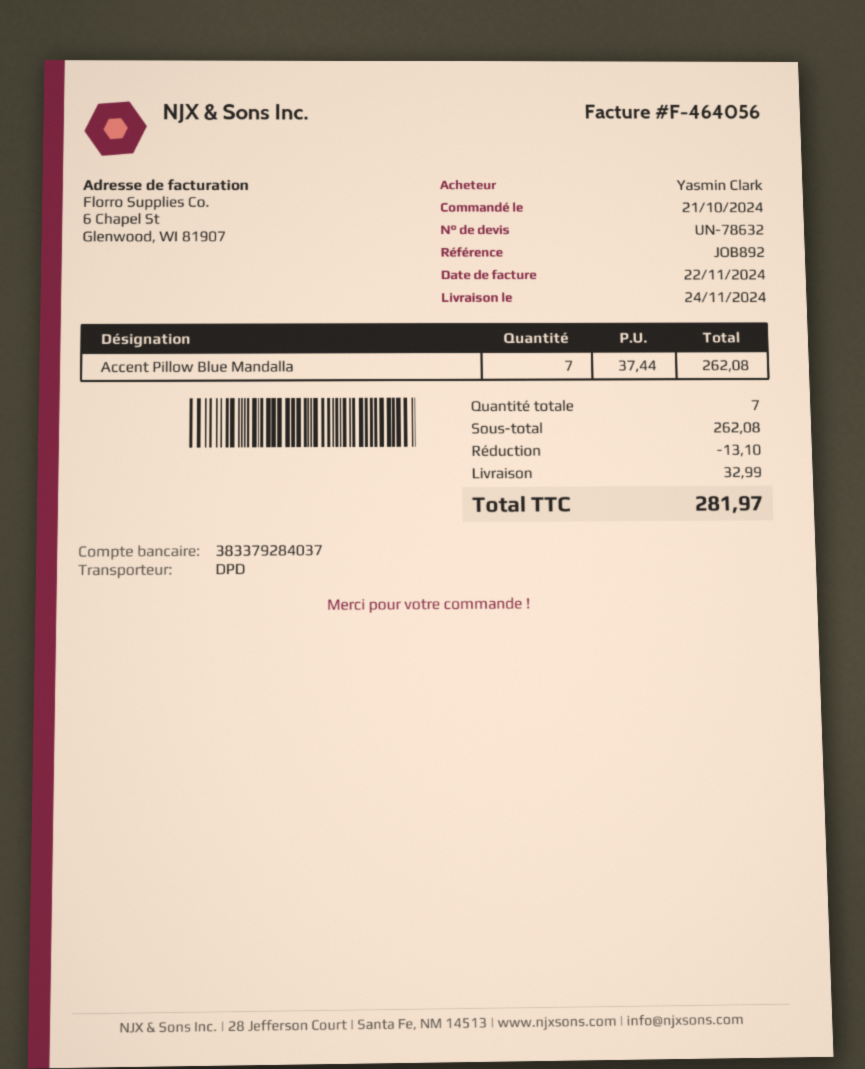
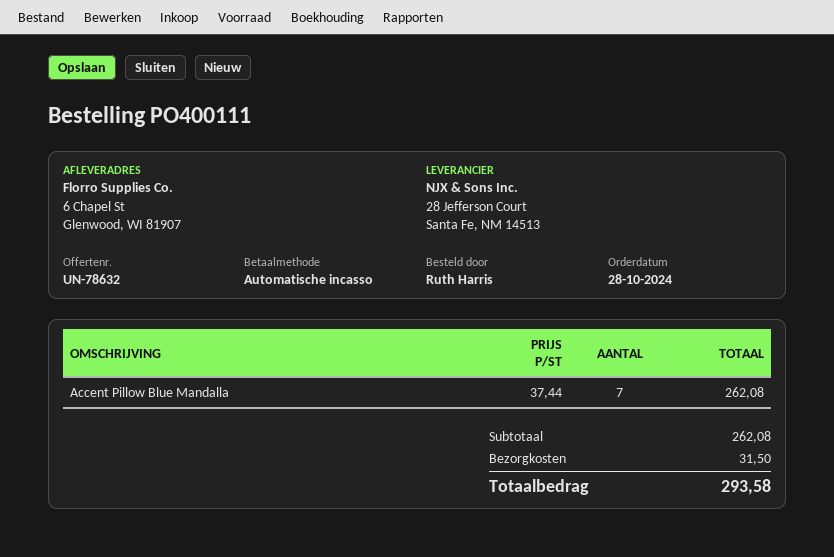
order date: 2024-10-21 -> 2024-10-28
ordered by: Yasmin Clark -> Ruth Harris
discount: 13.10 -> none
shipping: 32.99 -> 31.50
total: 281.97 -> 293.58

